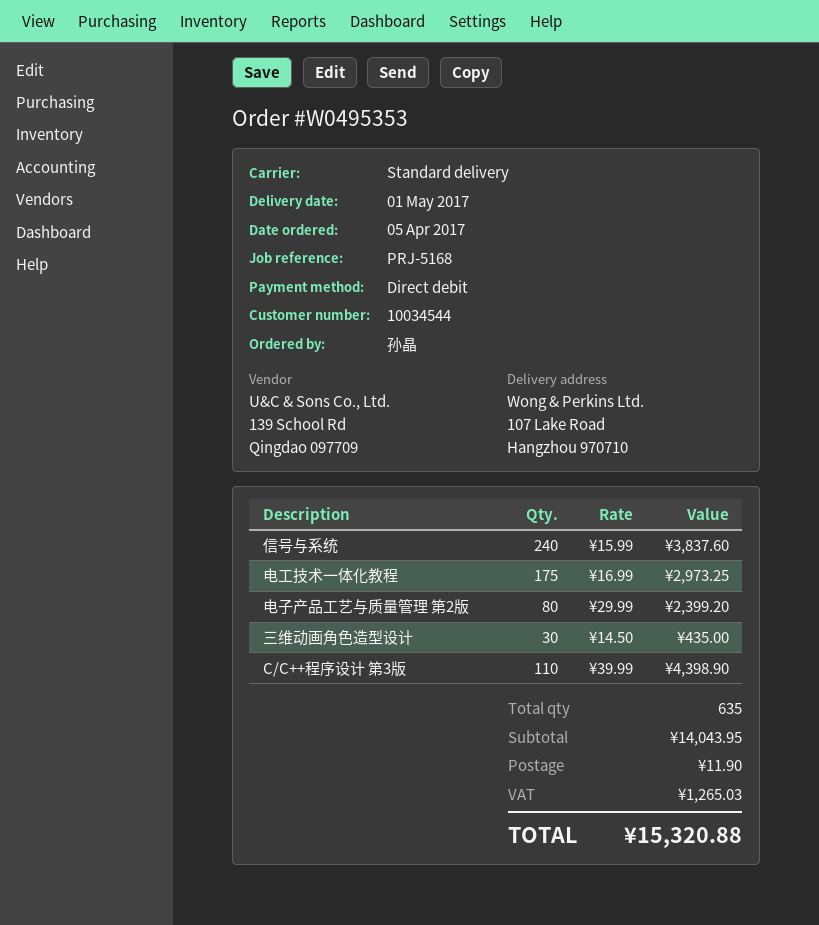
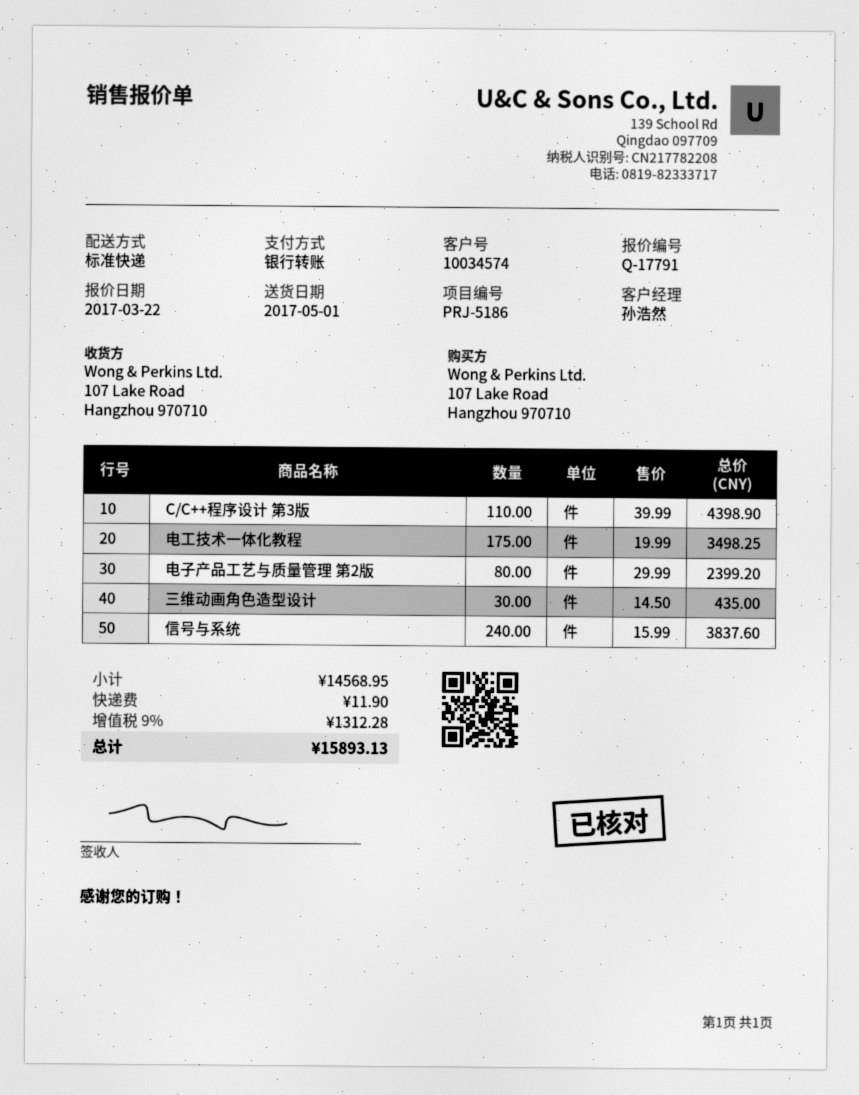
customer number: 10034544 -> 10034574
reference: PRJ-5168 -> PRJ-5186
payment method: direct debit -> bank transfer
电工技术一体化教程: 175 x 16.99 = 2973.25 -> 175 x 19.99 = 3498.25
subtotal: 14043.95 -> 14568.95
tax: 1265.03 -> 1312.28
total: 15320.88 -> 15893.13

